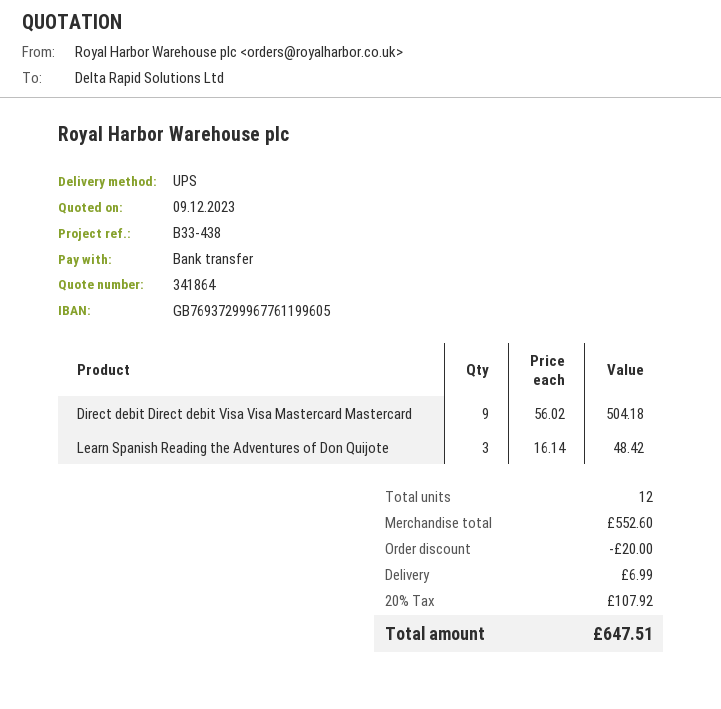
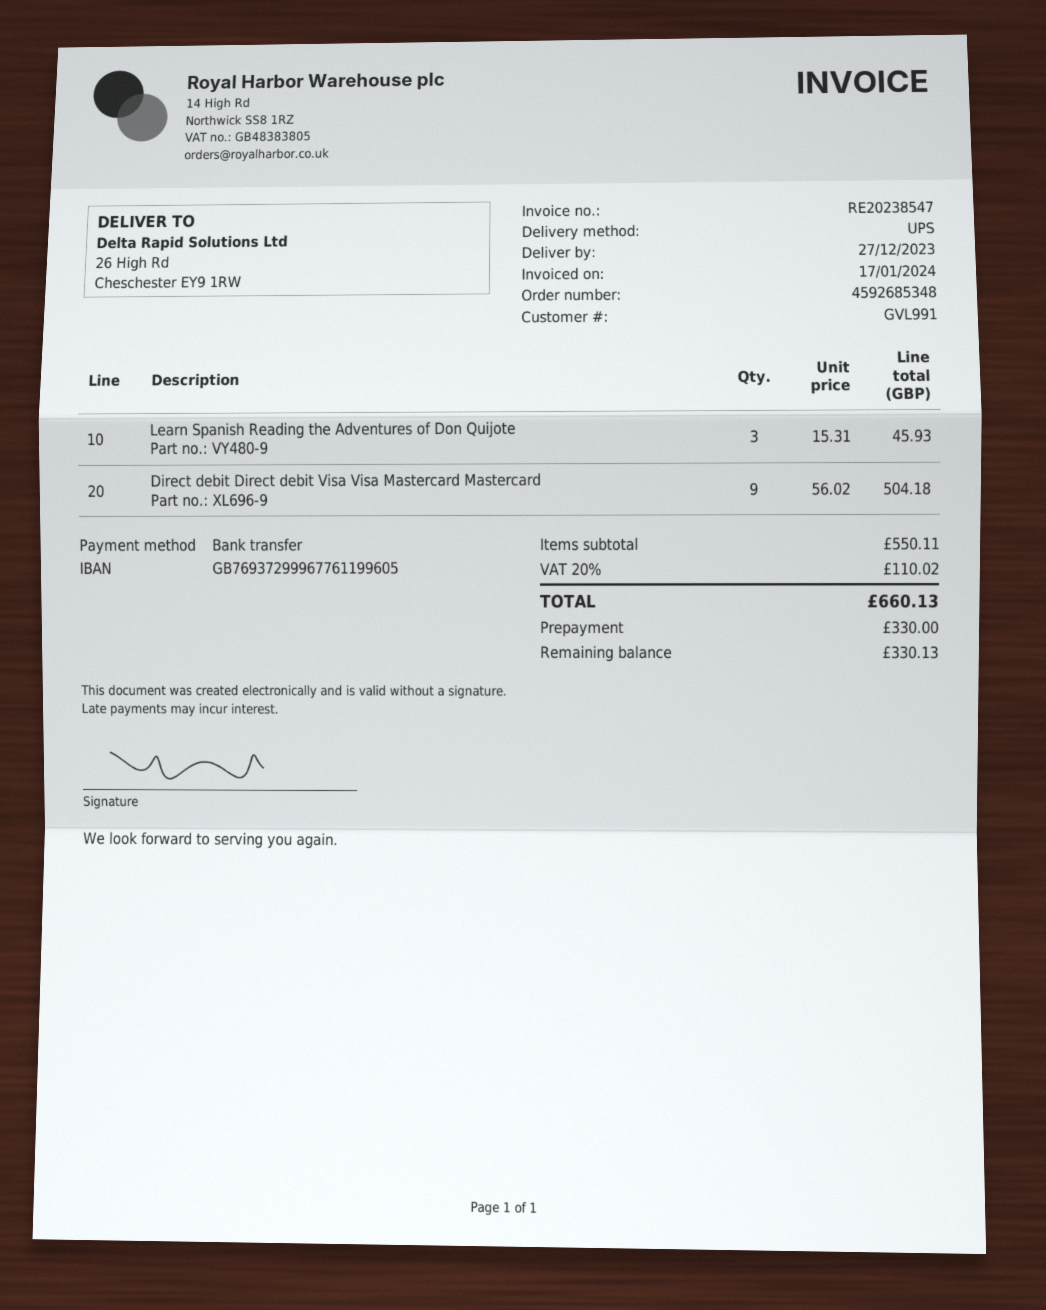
Learn Spanish Reading the Adventures of Don Quijote: 3 x 16.14 = 48.42 -> 3 x 15.31 = 45.93
subtotal: 552.60 -> 550.11
discount: 20.00 -> none
shipping: 6.99 -> none
tax: 20% = 107.92 -> 20% = 110.02
total: 647.51 -> 660.13

